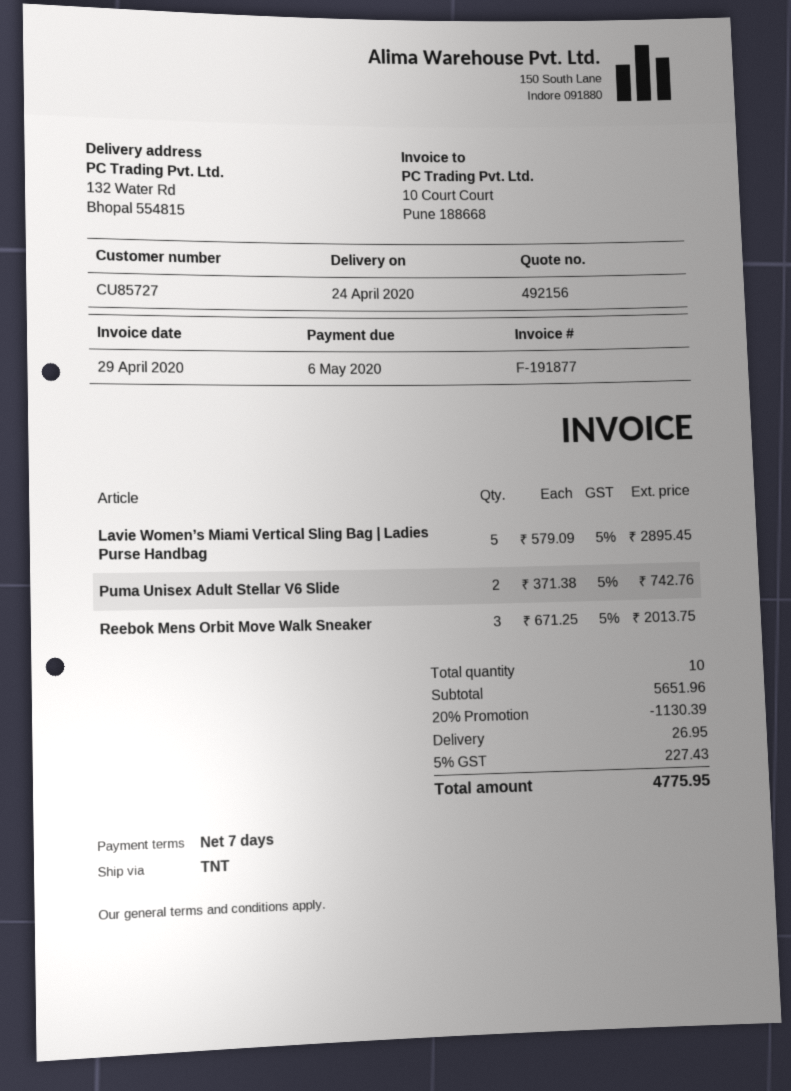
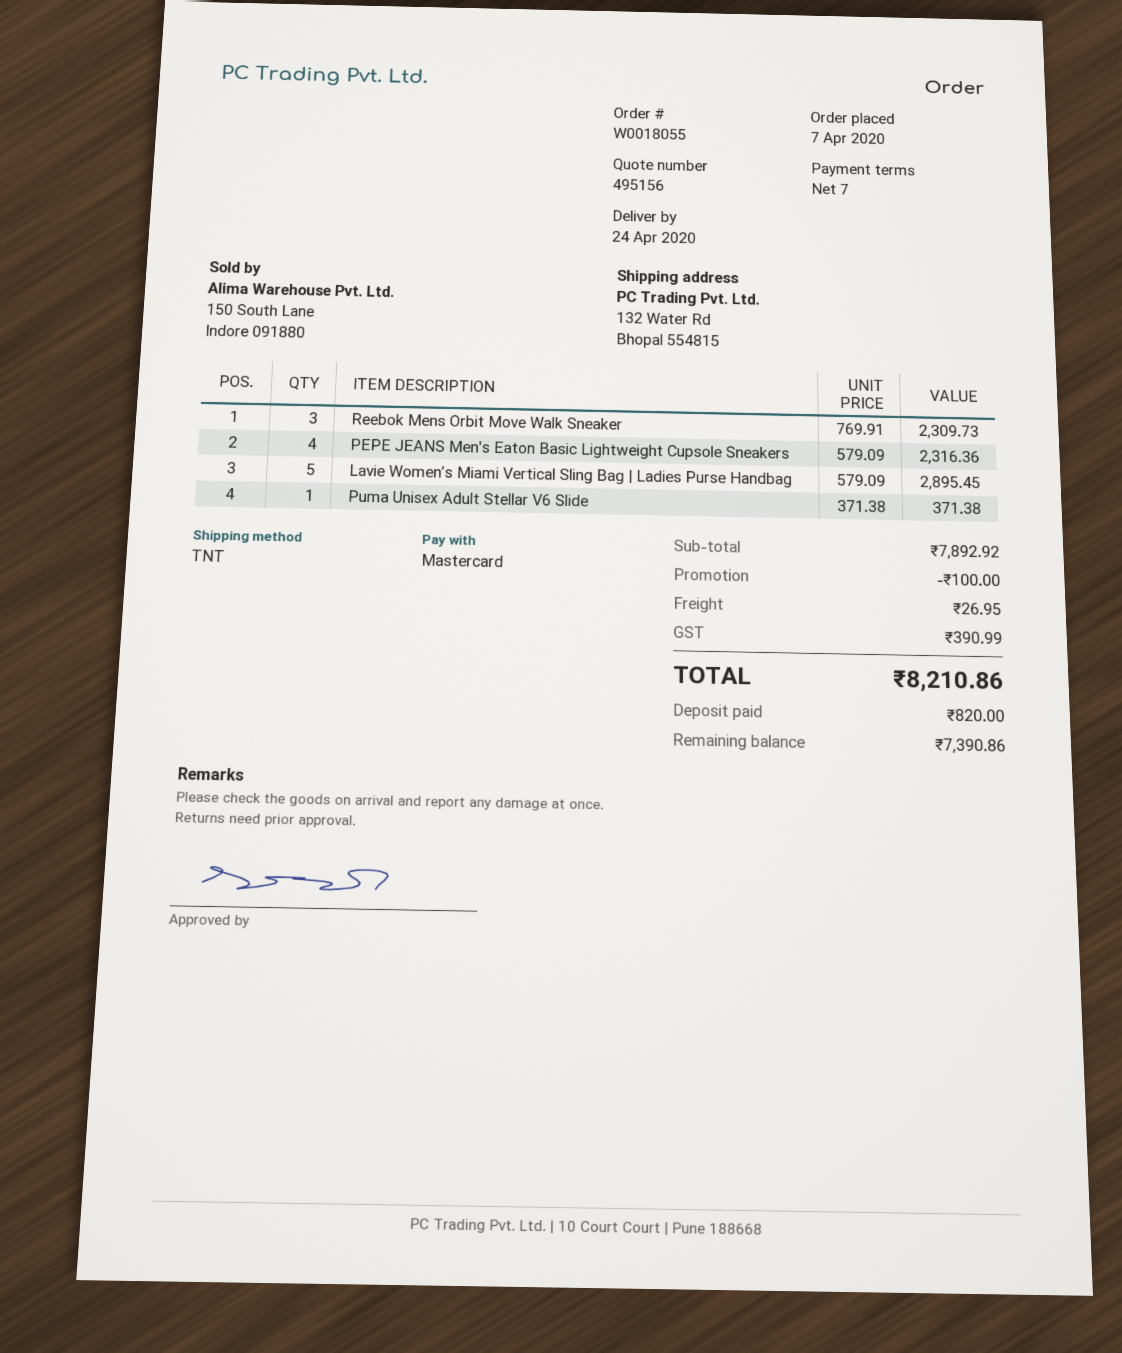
quote number: 492156 -> 495156
Puma Unisex Adult Stellar V6 Slide: 2 x 371.38 = 742.76 -> 1 x 371.38 = 371.38
Reebok Mens Orbit Move Walk Sneaker: 3 x 671.25 = 2013.75 -> 3 x 769.91 = 2309.73
PEPE JEANS Men's Eaton Basic Lightweight Cupsole Sneakers: none -> 4 x 579.09 = 2316.36
subtotal: 5651.96 -> 7892.92
discount: 1130.39 -> 100.00
tax: 227.43 -> 390.99
total: 4775.95 -> 8210.86

